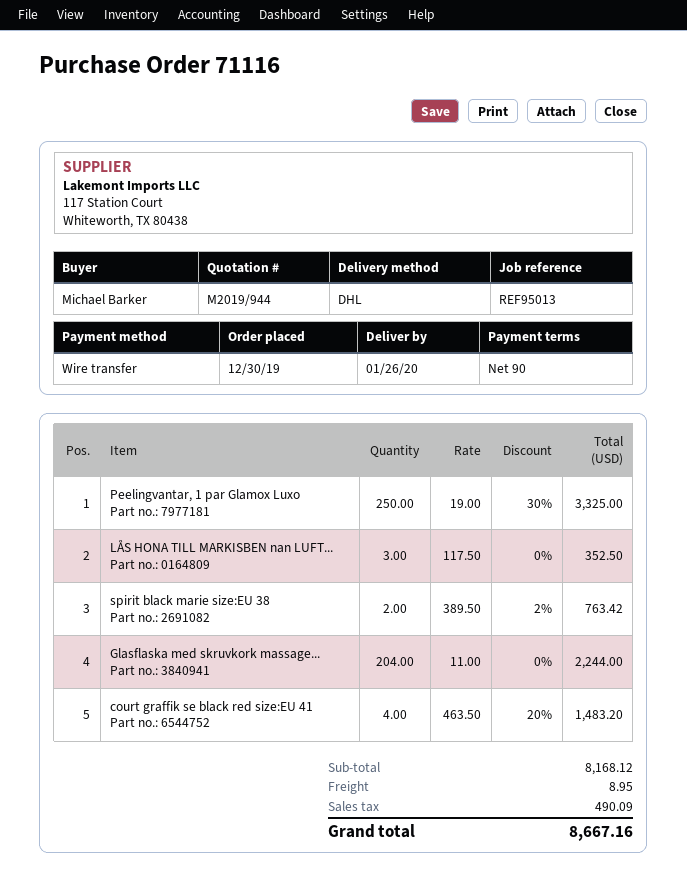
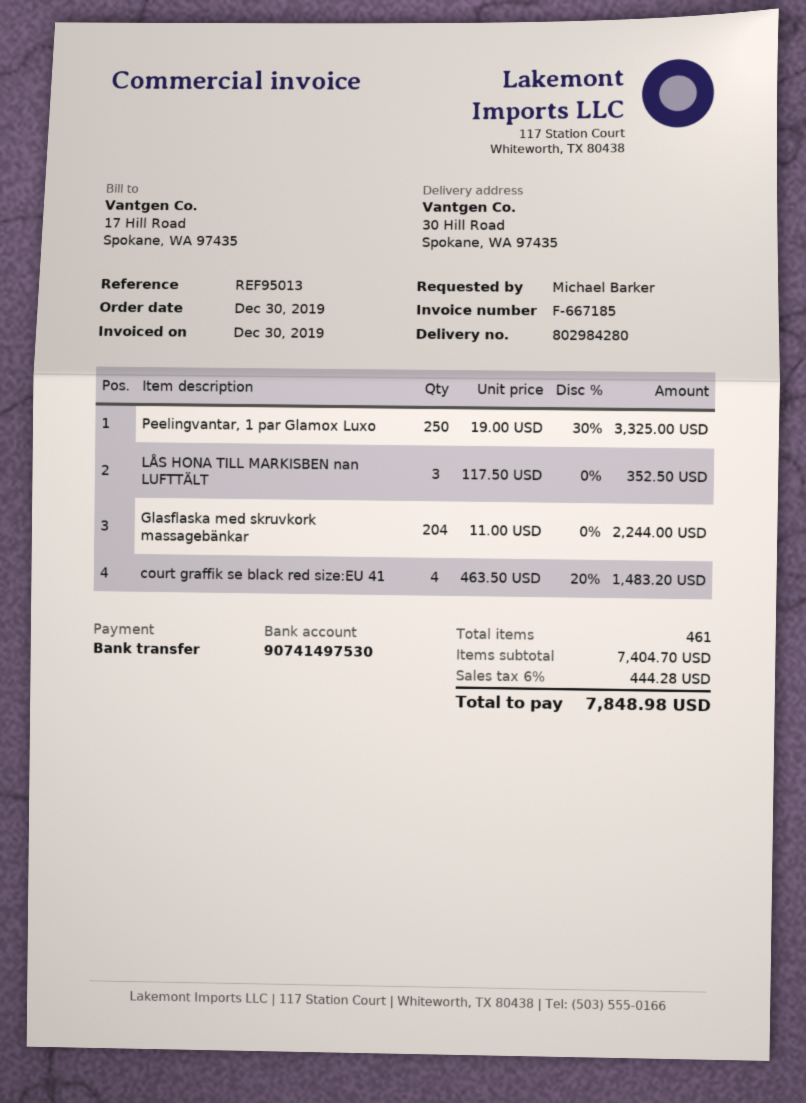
spirit black marie size:EU 38: 2 x 389.50 - 2% = 763.42 -> none
subtotal: 8168.12 -> 7404.70
shipping: 8.95 -> none
tax: 490.09 -> 444.28
total: 8667.16 -> 7848.98

